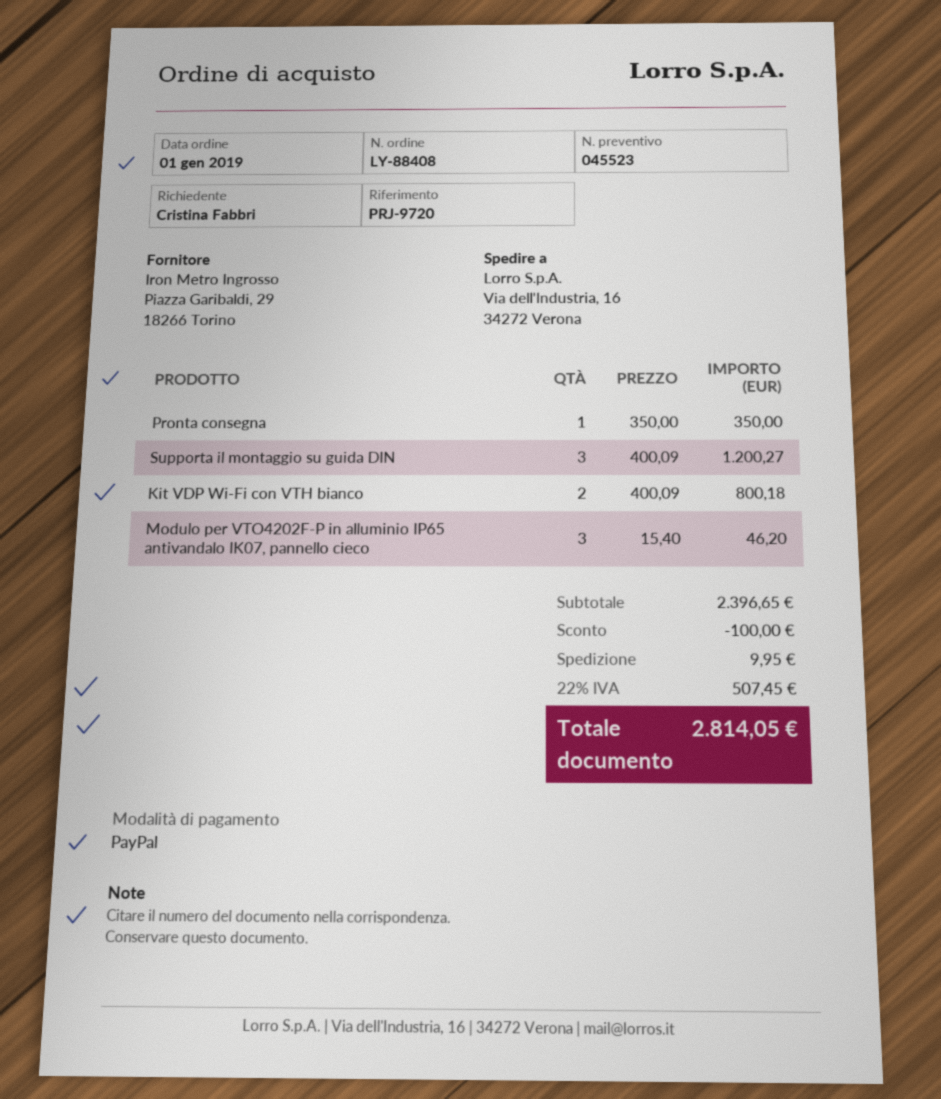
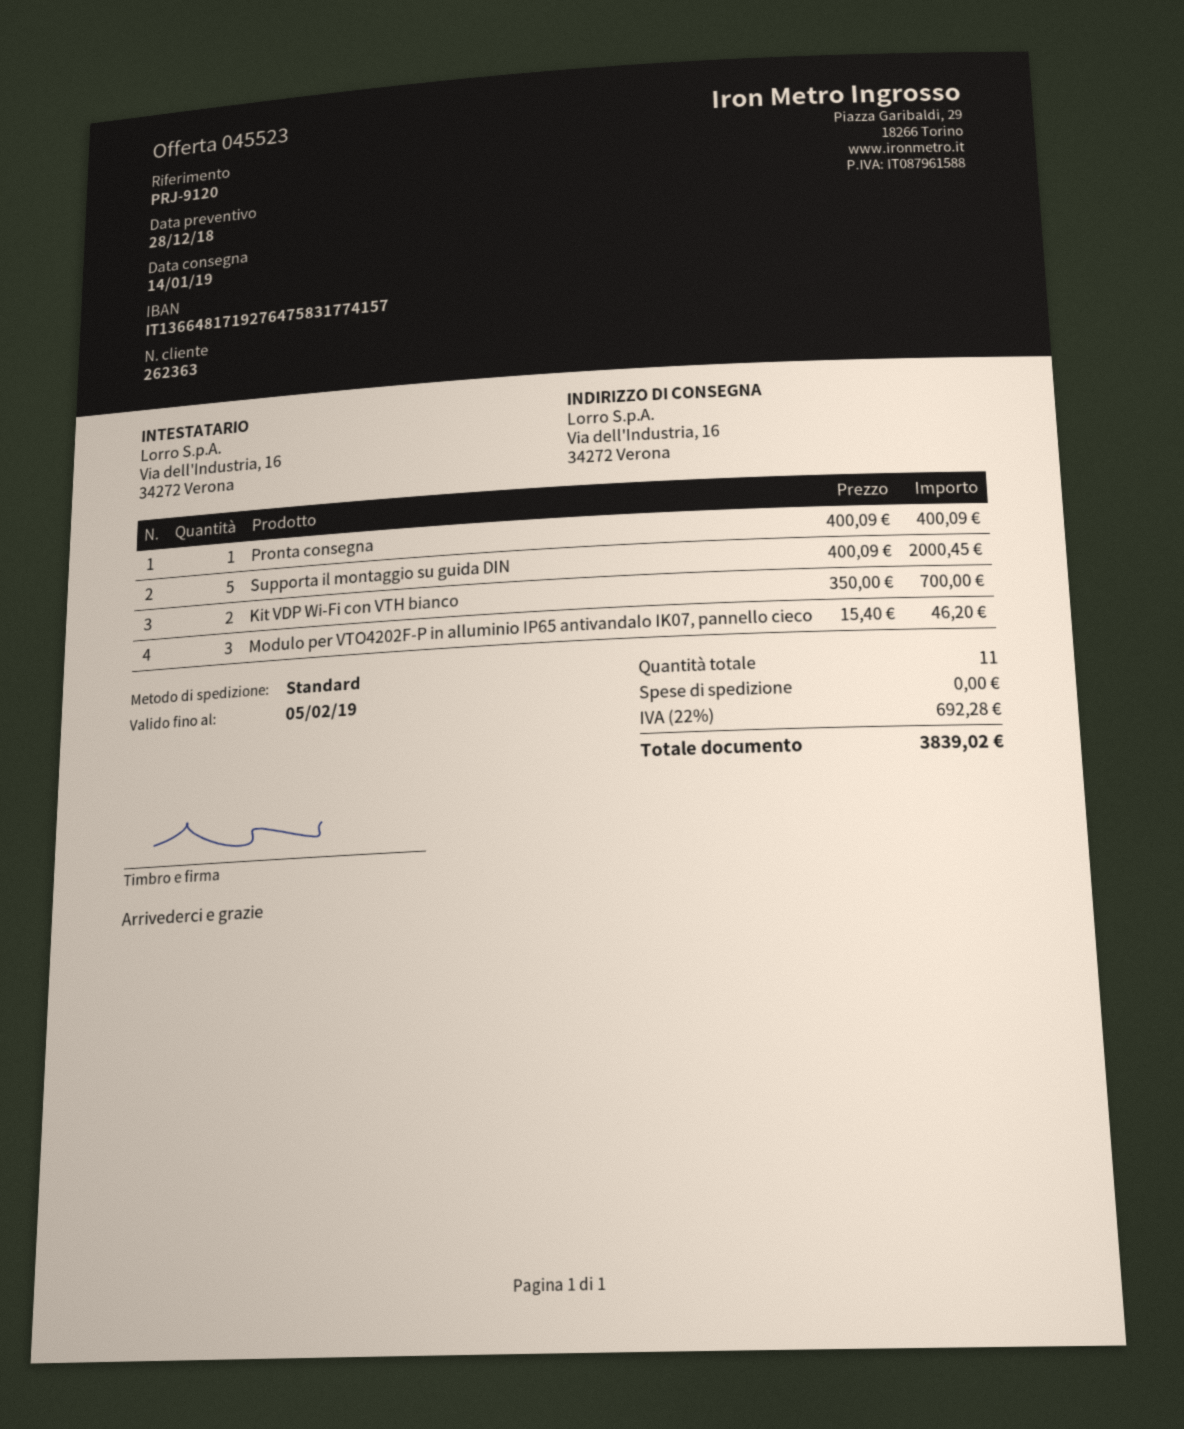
reference: PRJ-9720 -> PRJ-9120
Pronta consegna: 1 x 350.00 = 350.00 -> 1 x 400.09 = 400.09
Supporta il montaggio su guida DIN: 3 x 400.09 = 1200.27 -> 5 x 400.09 = 2000.45
Kit VDP Wi-Fi con VTH bianco: 2 x 400.09 = 800.18 -> 2 x 350.00 = 700.00
discount: 100.00 -> none
shipping: 9.95 -> 0.00
tax: 22% = 507.45 -> 22% = 692.28
total: 2814.05 -> 3839.02

